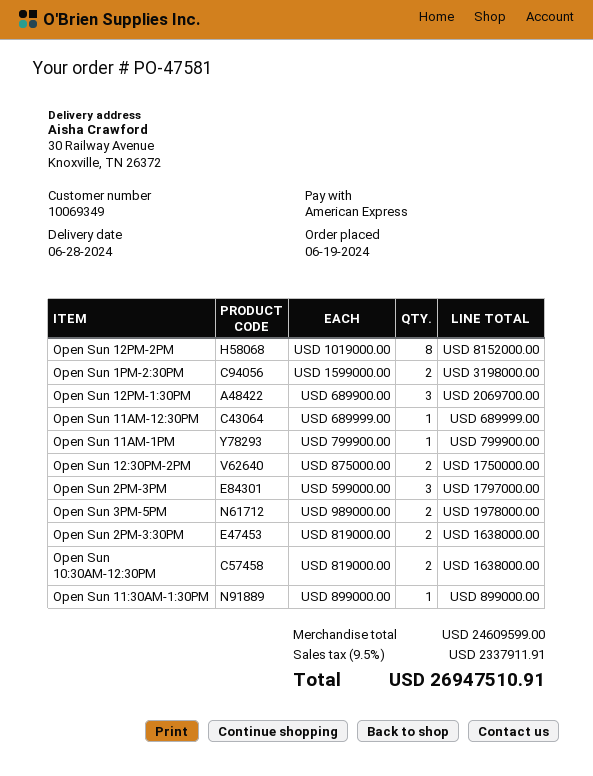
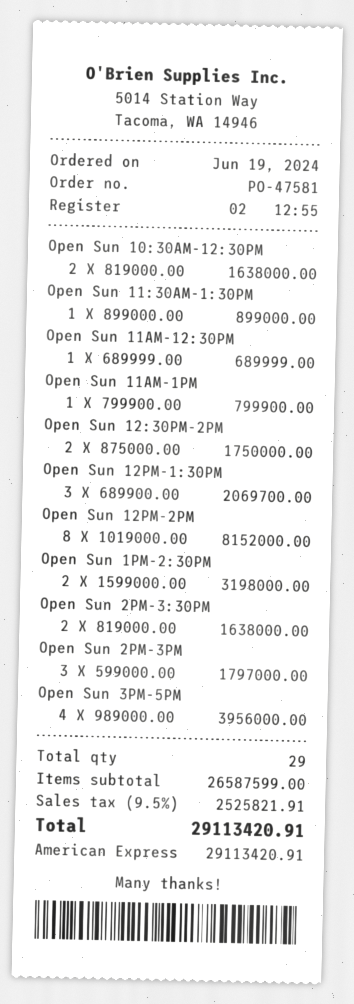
Open Sun 3PM-5PM: 2 x 989000.00 = 1978000.00 -> 4 x 989000.00 = 3956000.00
subtotal: 24609599.00 -> 26587599.00
tax: 9.5% = 2337911.91 -> 9.5% = 2525821.91
total: 26947510.91 -> 29113420.91

